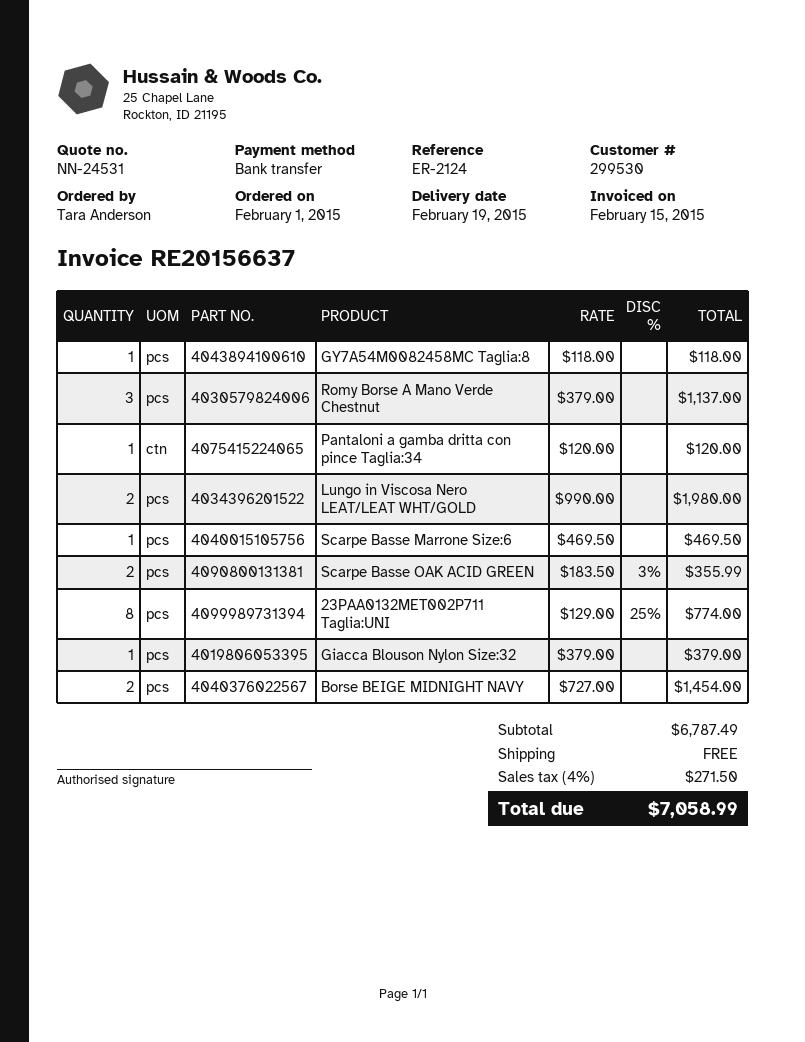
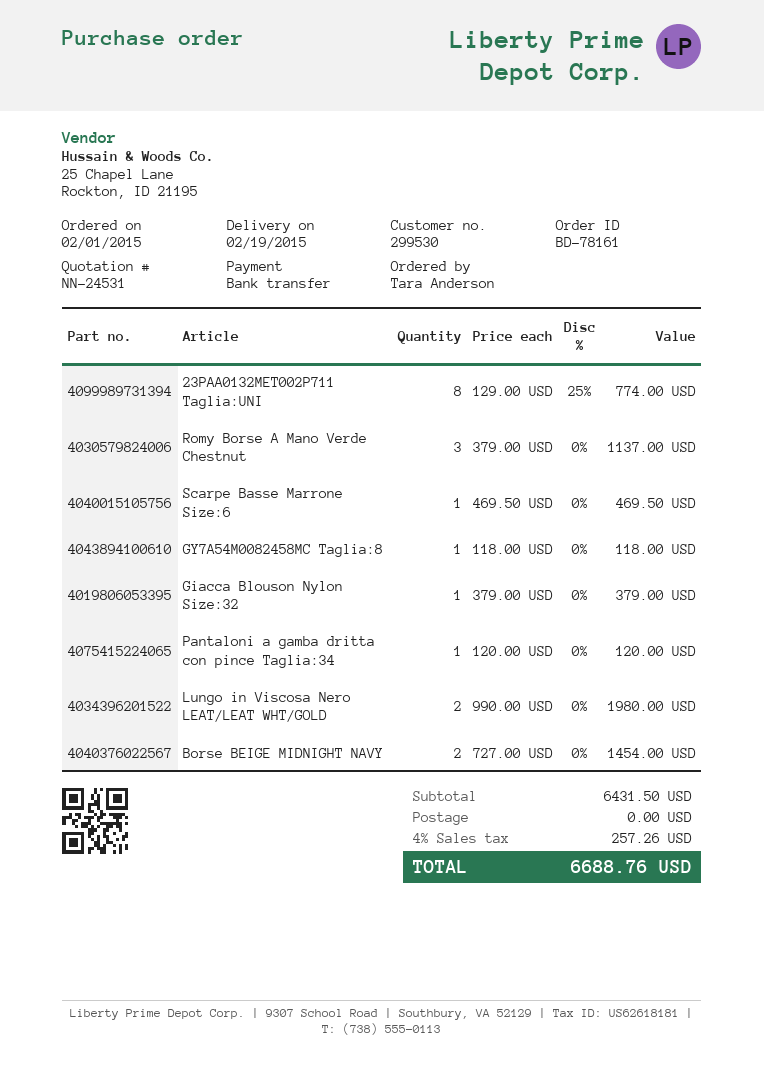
Scarpe Basse OAK ACID GREEN: 2 x 183.50 - 3% = 355.99 -> none
subtotal: 6787.49 -> 6431.50
tax: 4% = 271.50 -> 4% = 257.26
total: 7058.99 -> 6688.76

